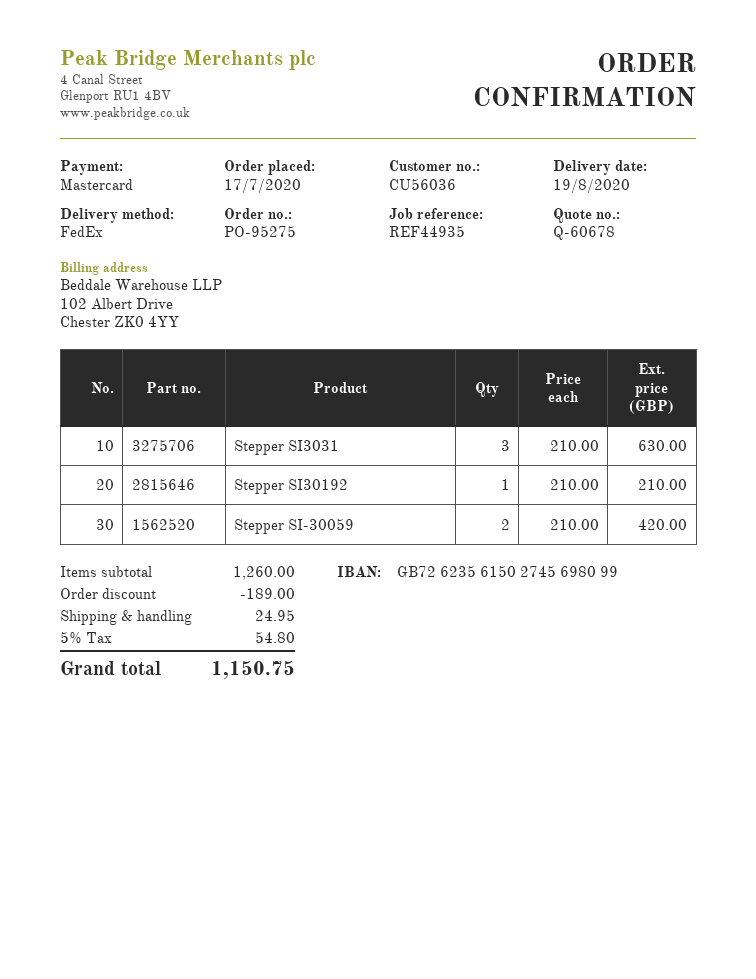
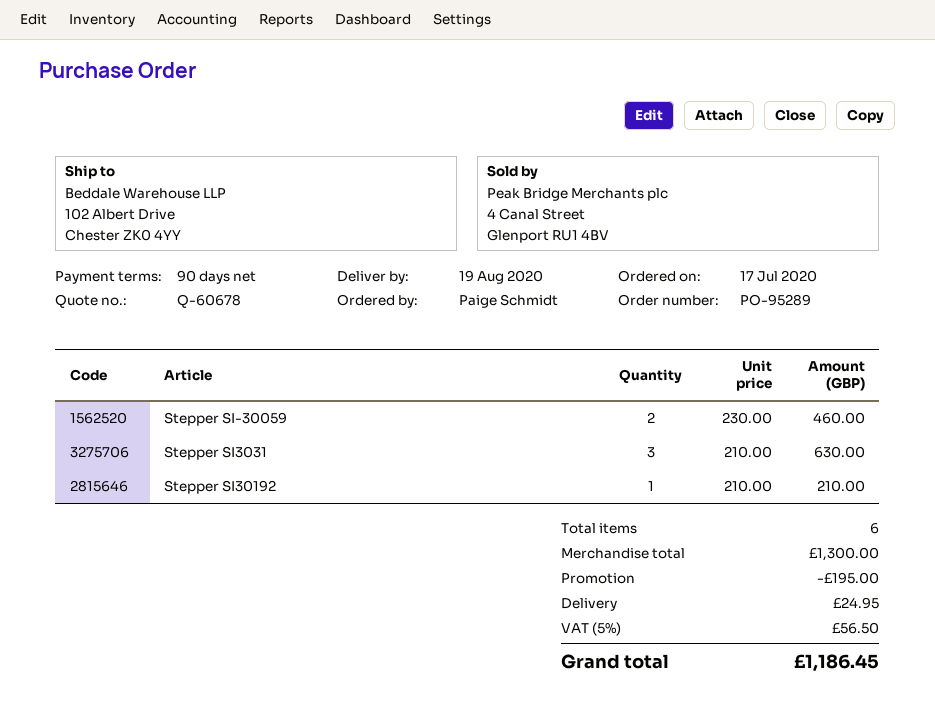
order number: PO-95275 -> PO-95289
Stepper SI-30059: 2 x 210.00 = 420.00 -> 2 x 230.00 = 460.00
subtotal: 1260.00 -> 1300.00
discount: 189.00 -> 195.00
tax: 5% = 54.80 -> 5% = 56.50
total: 1150.75 -> 1186.45

